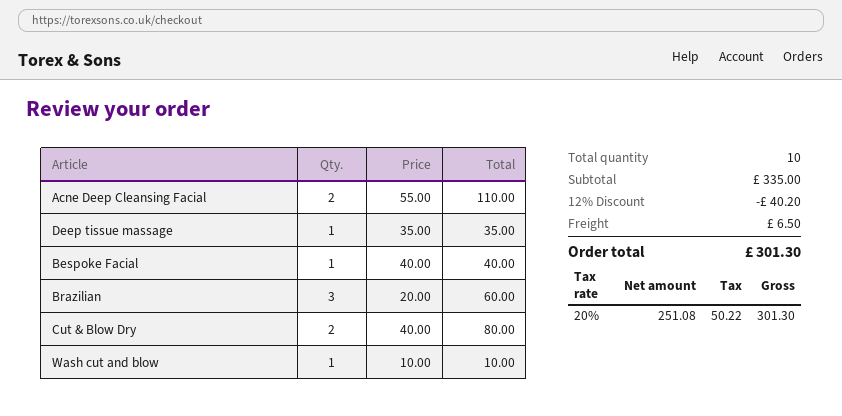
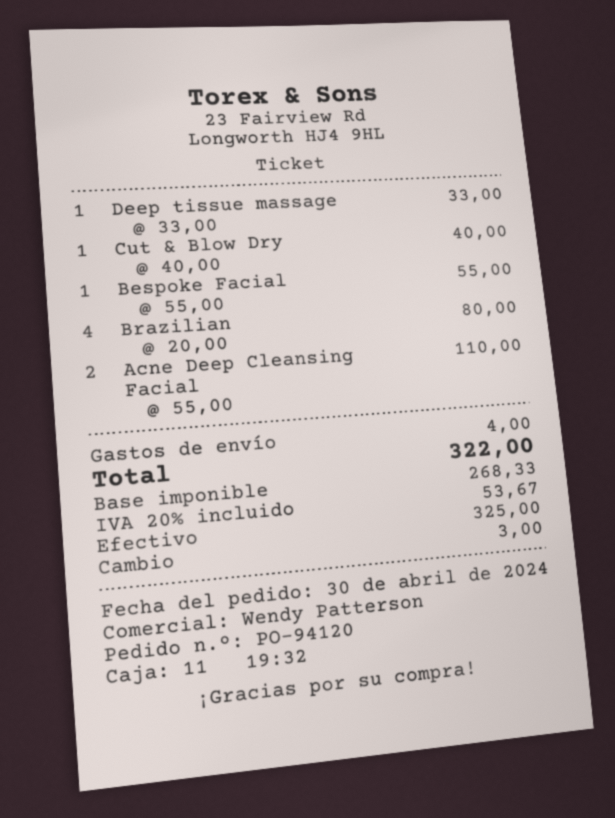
Deep tissue massage: 1 x 35.00 = 35.00 -> 1 x 33.00 = 33.00
Bespoke Facial: 1 x 40.00 = 40.00 -> 1 x 55.00 = 55.00
Brazilian: 3 x 20.00 = 60.00 -> 4 x 20.00 = 80.00
Cut & Blow Dry: 2 x 40.00 = 80.00 -> 1 x 40.00 = 40.00
Wash cut and blow: 1 x 10.00 = 10.00 -> none
discount: 12% = 40.20 -> none
shipping: 6.50 -> 4.00
net: 251.08 -> 268.33
tax: 20% = 50.22 -> 20% = 53.67
total: 301.30 -> 322.00

